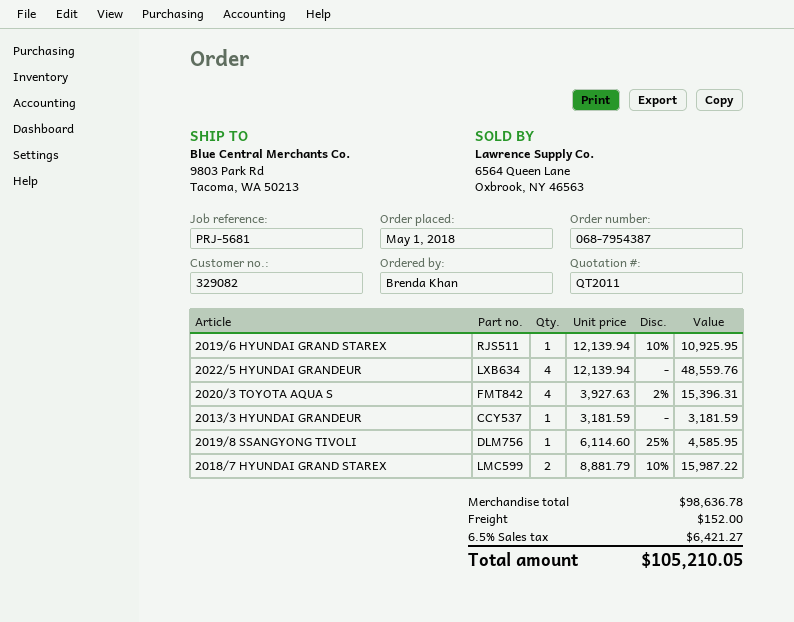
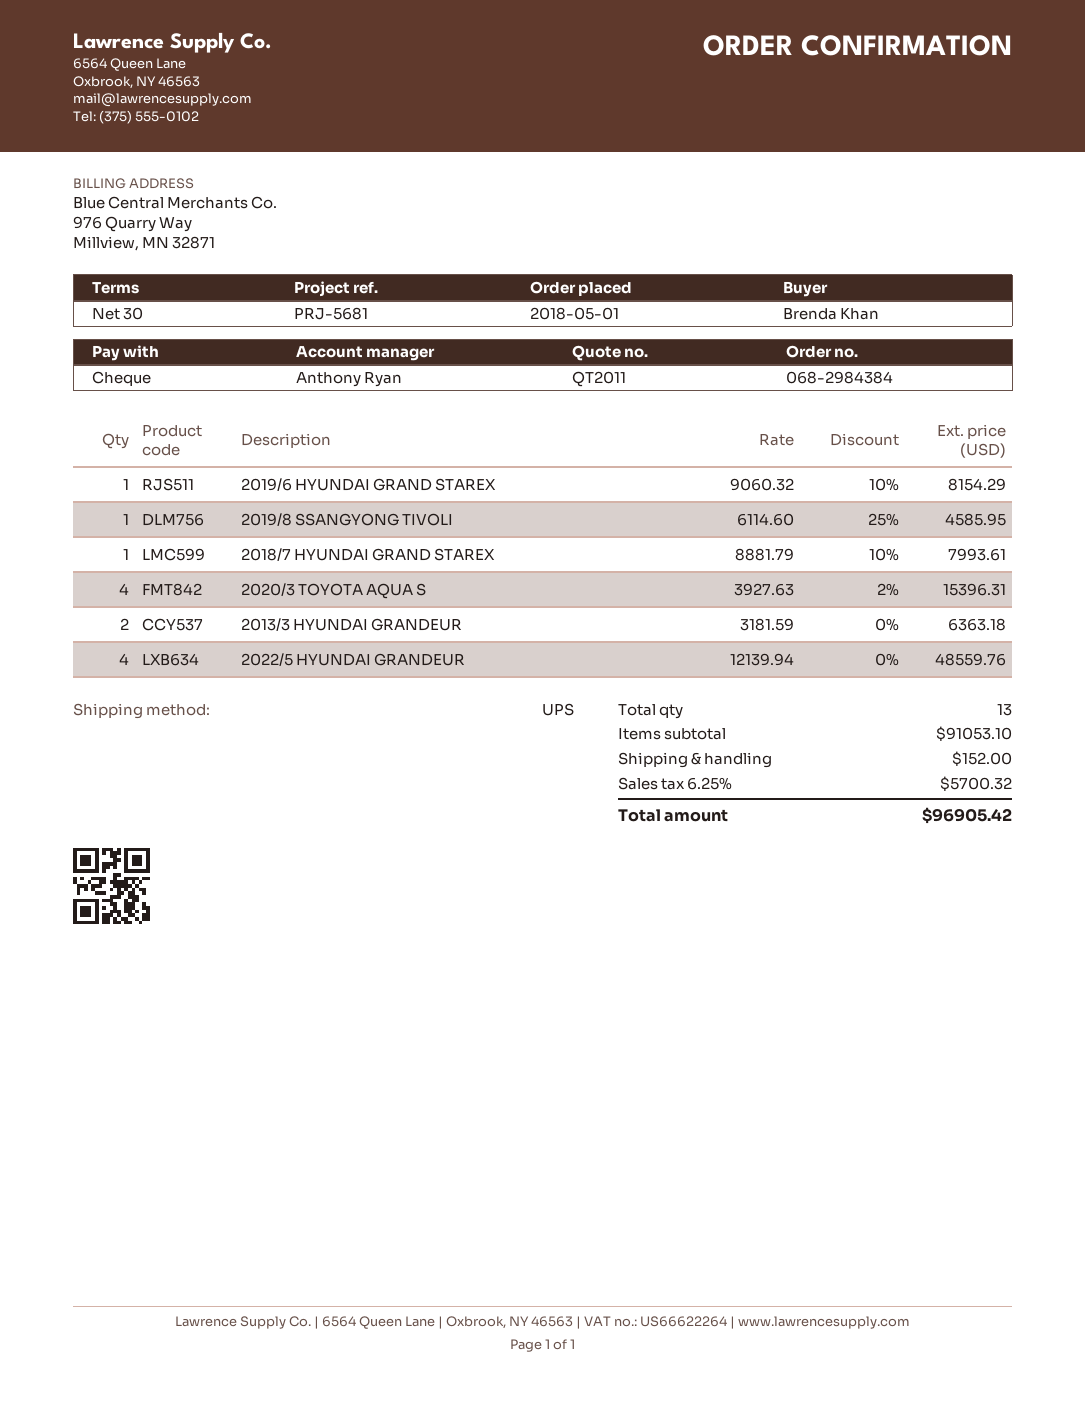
order number: 068-7954387 -> 068-2984384
2019/6 HYUNDAI GRAND STAREX: 1 x 12139.94 - 10% = 10925.95 -> 1 x 9060.32 - 10% = 8154.29
2013/3 HYUNDAI GRANDEUR: 1 x 3181.59 = 3181.59 -> 2 x 3181.59 = 6363.18
2018/7 HYUNDAI GRAND STAREX: 2 x 8881.79 - 10% = 15987.22 -> 1 x 8881.79 - 10% = 7993.61
subtotal: 98636.78 -> 91053.10
tax: 6.5% = 6421.27 -> 6.25% = 5700.32
total: 105210.05 -> 96905.42

